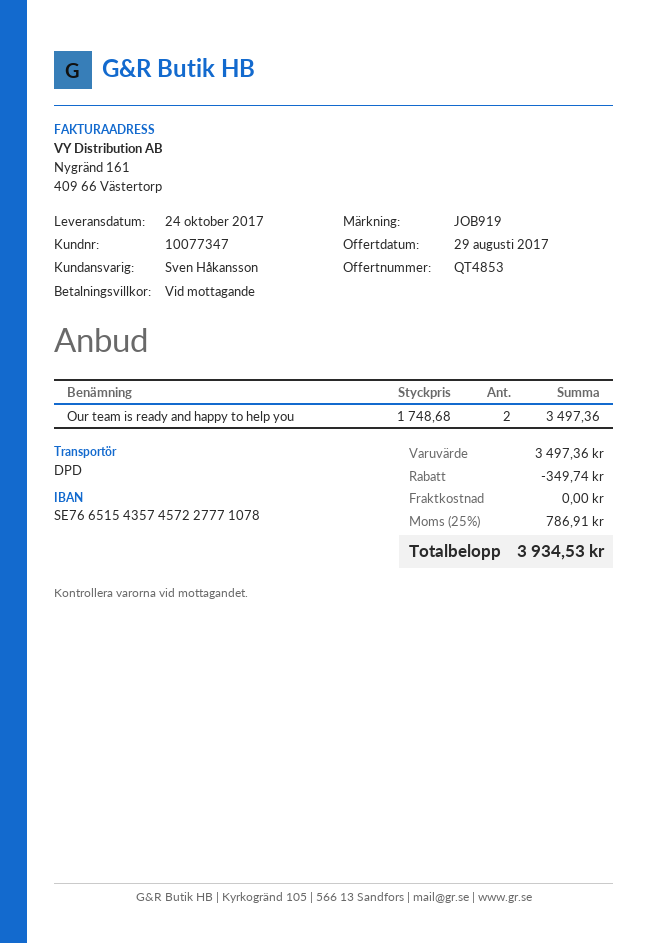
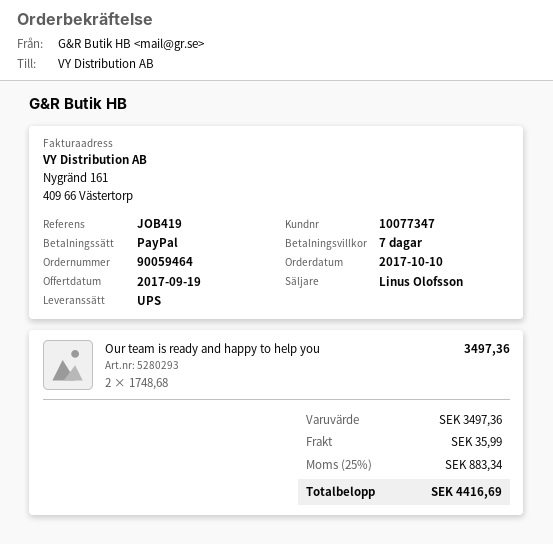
quote date: 2017-08-29 -> 2017-09-19
payment terms: on receipt -> 7 days
reference: JOB919 -> JOB419
sales rep: Sven Håkansson -> Linus Olofsson
shipping method: DPD -> UPS
discount: 349.74 -> none
shipping: 0.00 -> 35.99
tax: 25% = 786.91 -> 25% = 883.34
total: 3934.53 -> 4416.69

